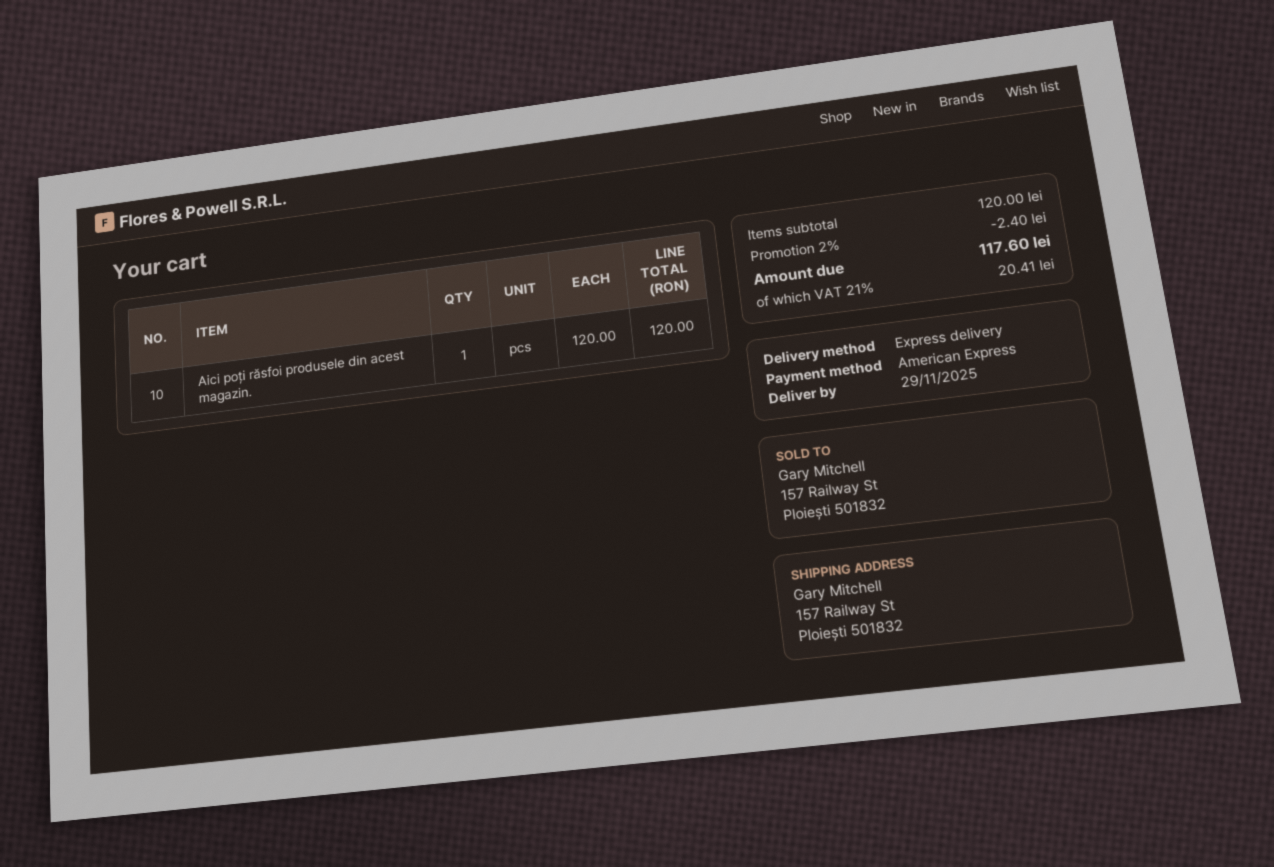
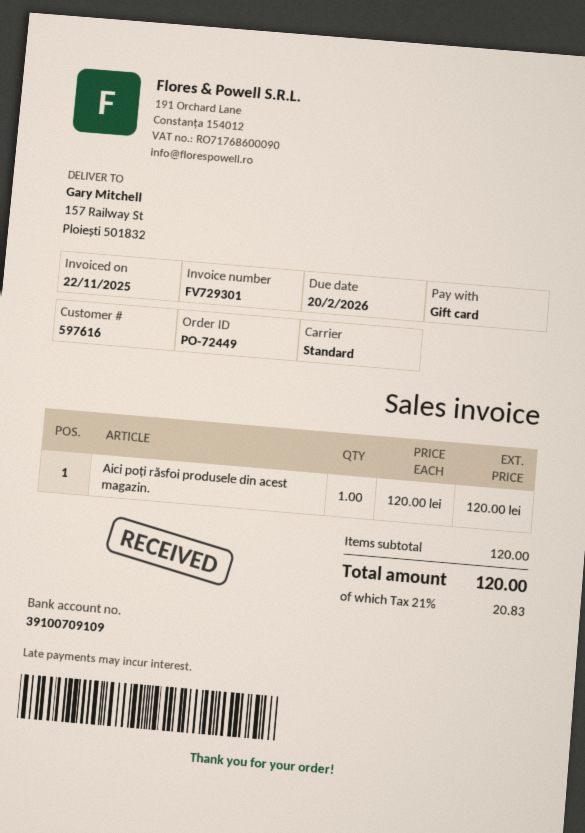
payment method: American Express -> gift card
shipping method: express -> standard
discount: 2% = 2.40 -> none
tax: 21% = 20.41 -> 21% = 20.83
total: 117.60 -> 120.00

